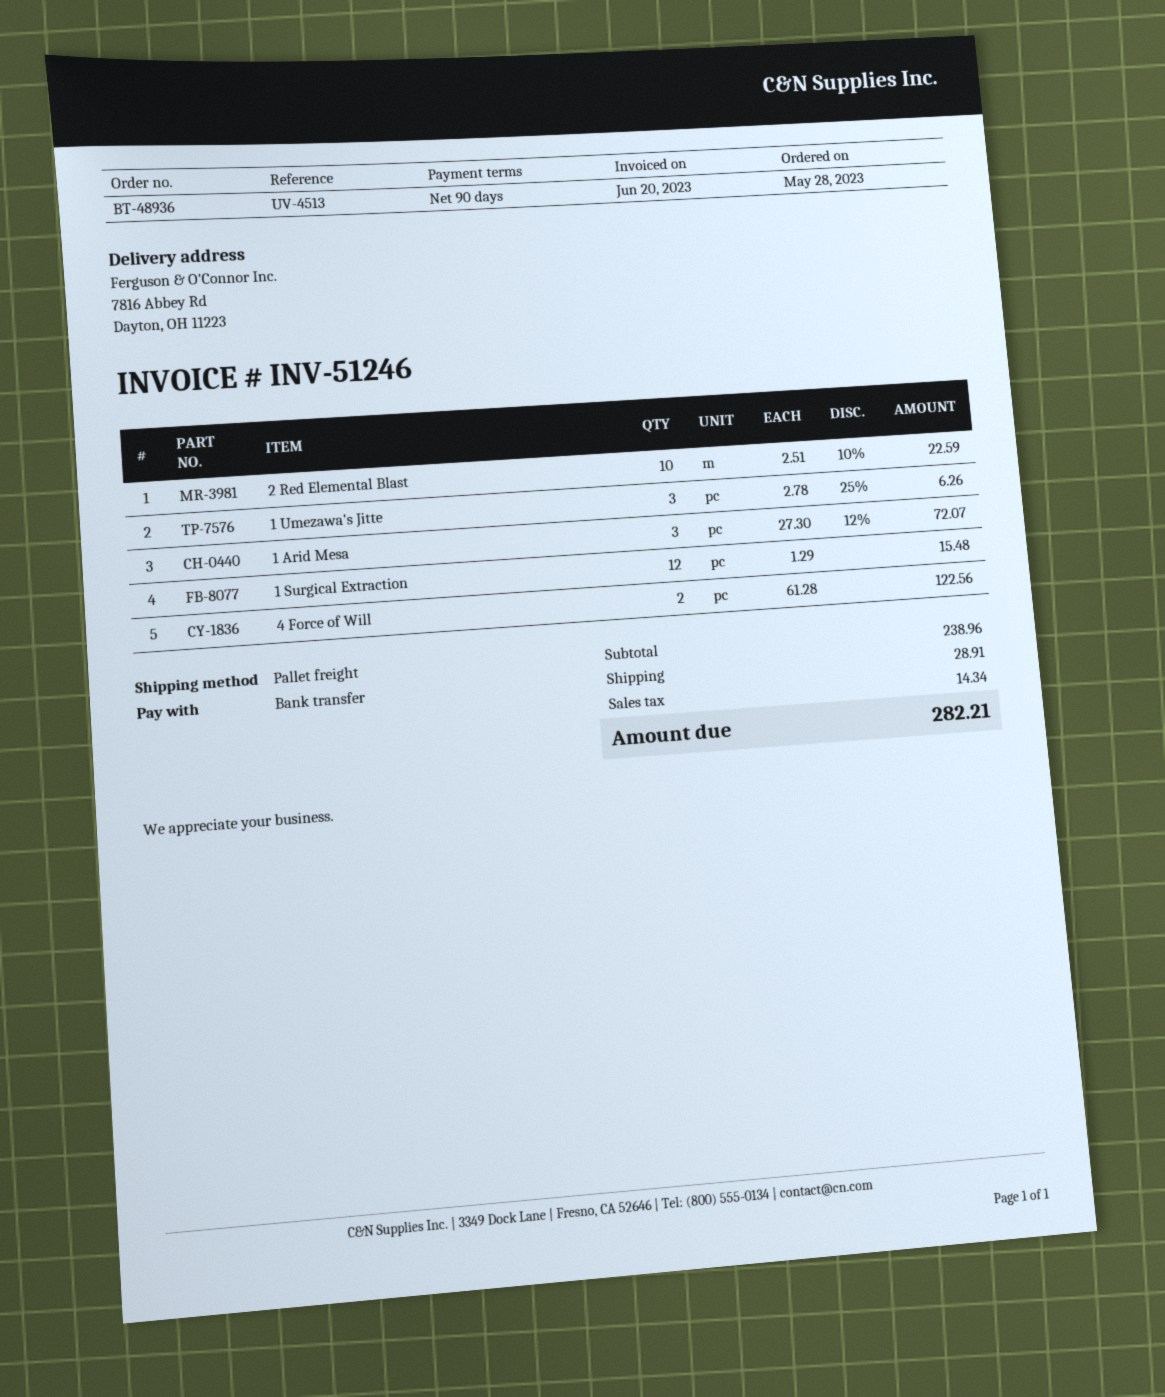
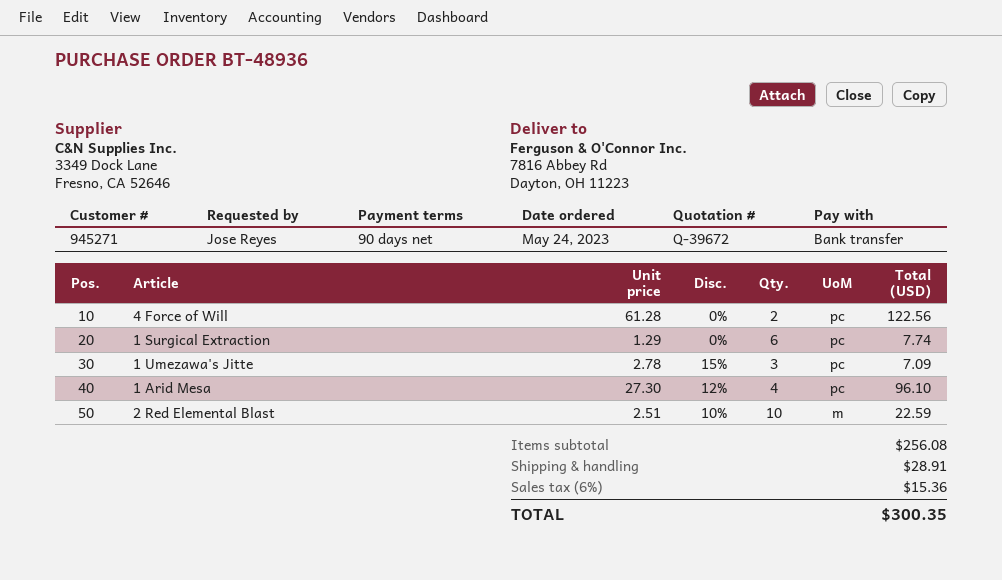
order date: 2023-05-28 -> 2023-05-24
1 Umezawa's Jitte: 3 x 2.78 - 25% = 6.26 -> 3 x 2.78 - 15% = 7.09
1 Arid Mesa: 3 x 27.30 - 12% = 72.07 -> 4 x 27.30 - 12% = 96.10
1 Surgical Extraction: 12 x 1.29 = 15.48 -> 6 x 1.29 = 7.74
subtotal: 238.96 -> 256.08
tax: 14.34 -> 15.36
total: 282.21 -> 300.35

